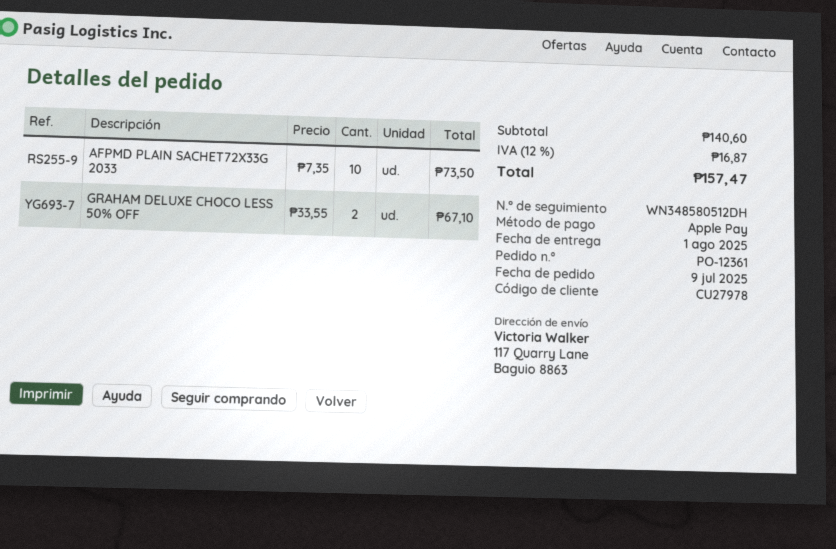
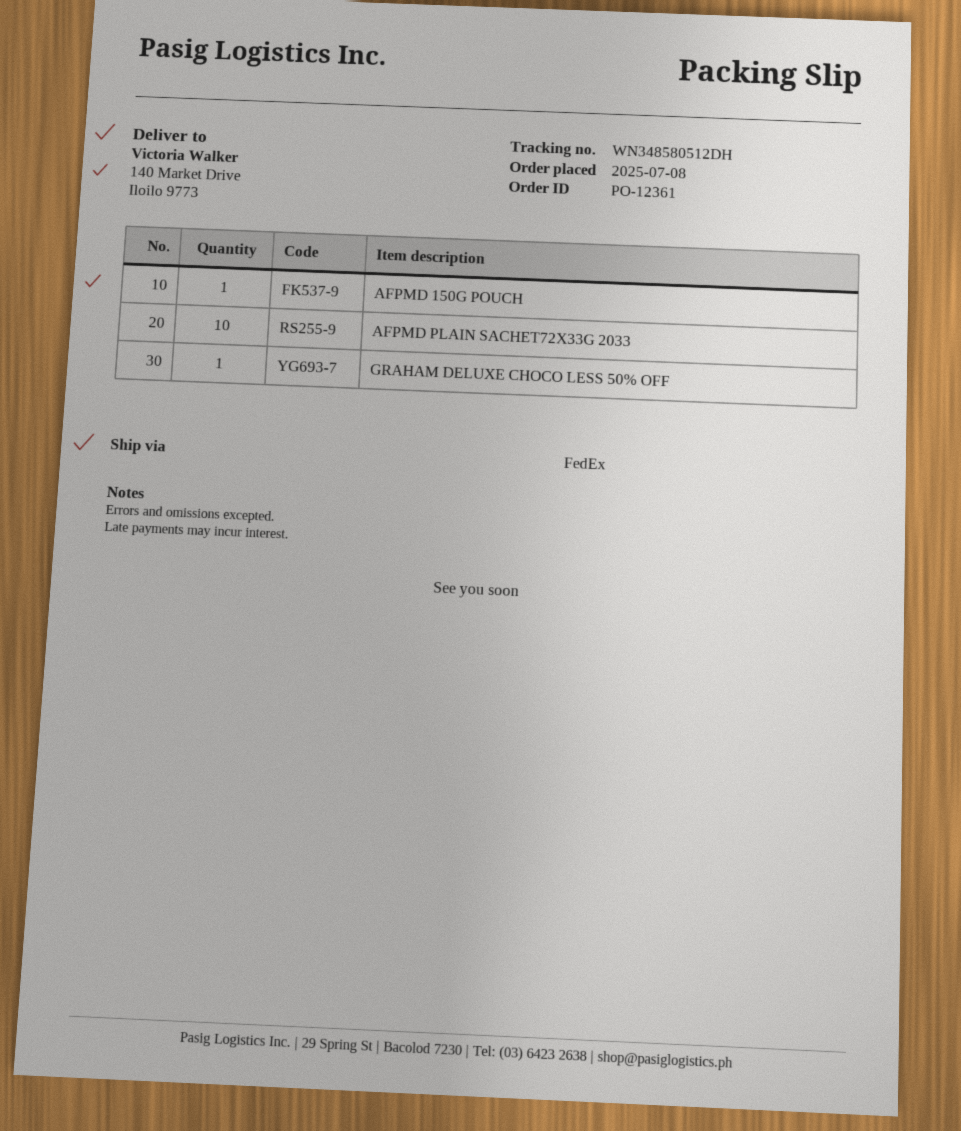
order date: 2025-07-09 -> 2025-07-08
ship to: 117 Quarry Lane, Baguio 8863 -> 140 Market Drive, Iloilo 9773
GRAHAM DELUXE CHOCO LESS 50% OFF: 2 -> 1
AFPMD 150G POUCH: none -> 1

